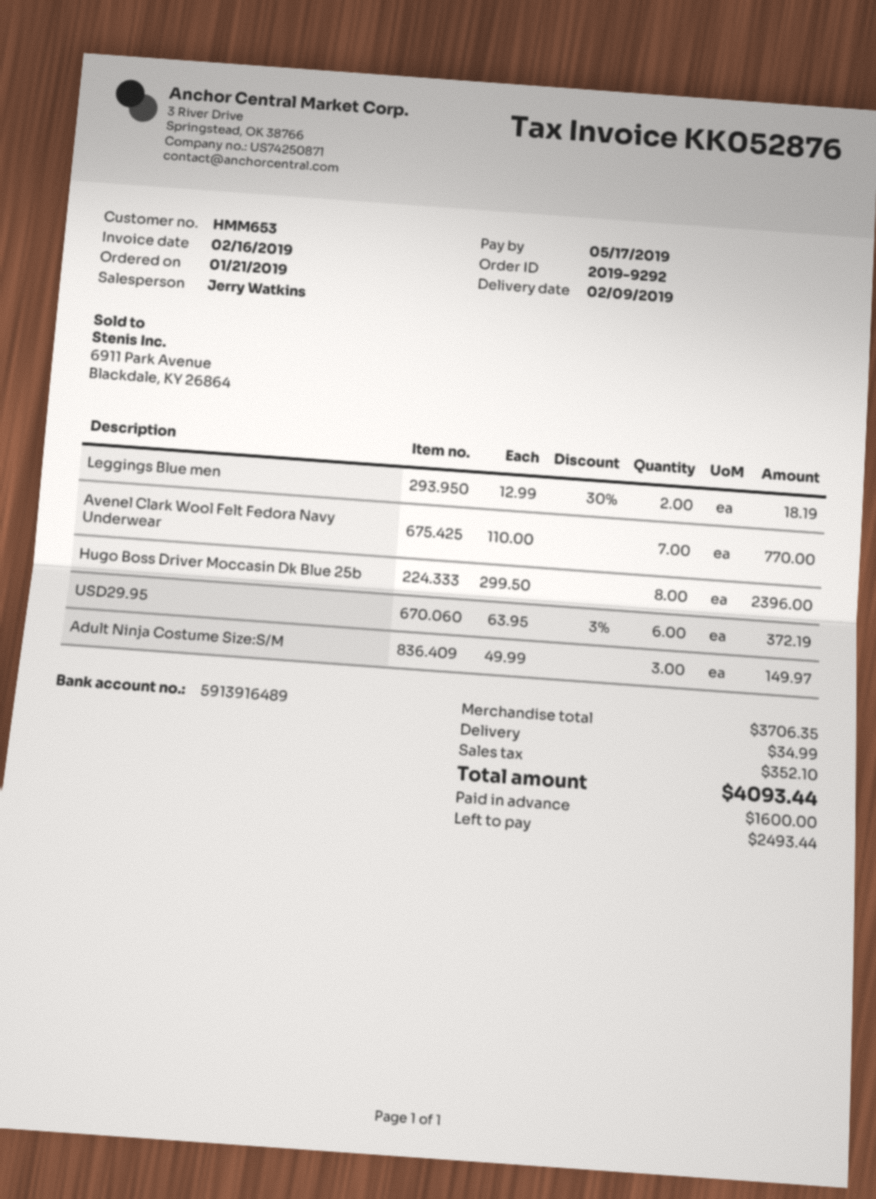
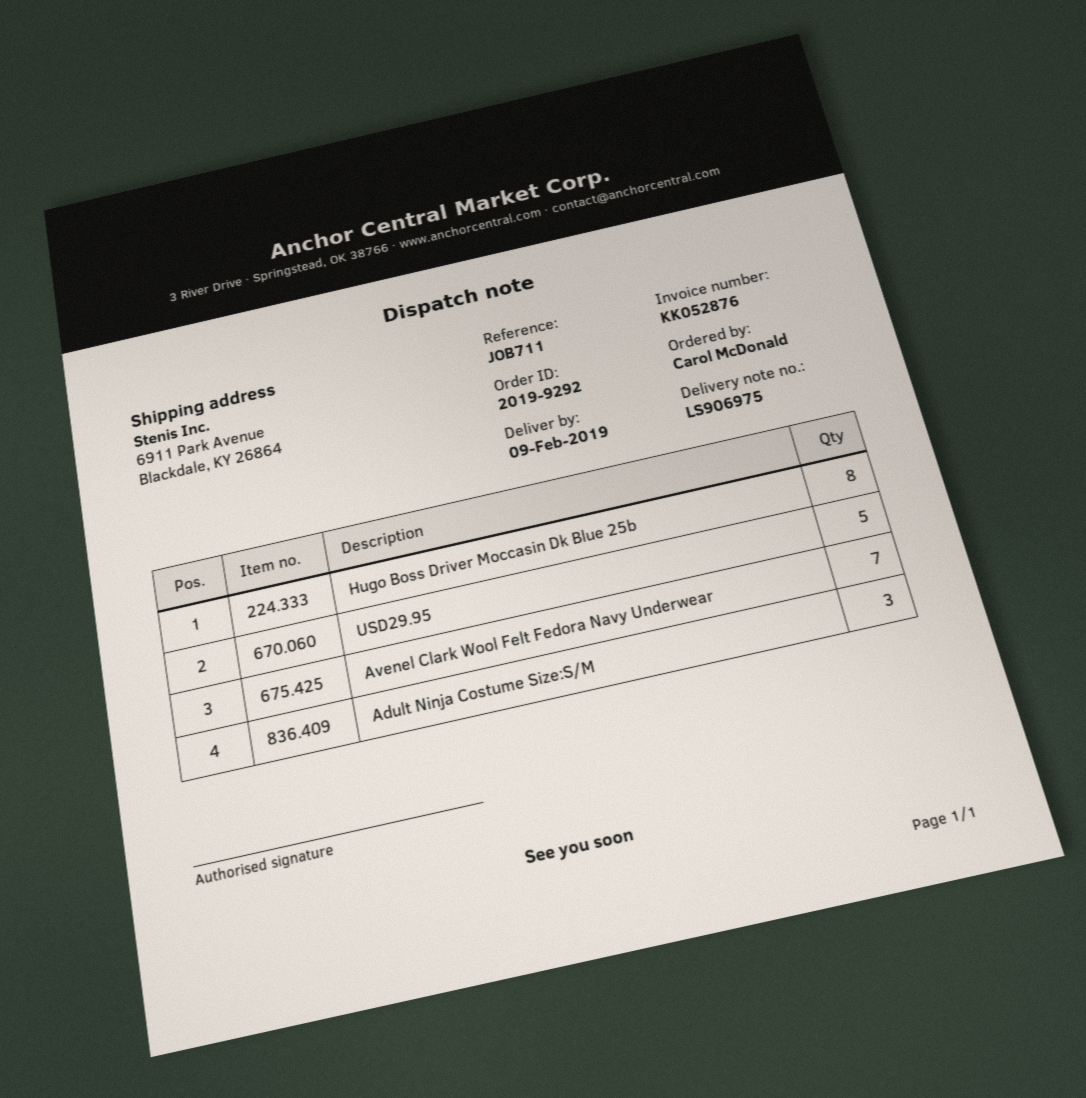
Leggings Blue men: 2 -> none
USD29.95: 6 -> 5

